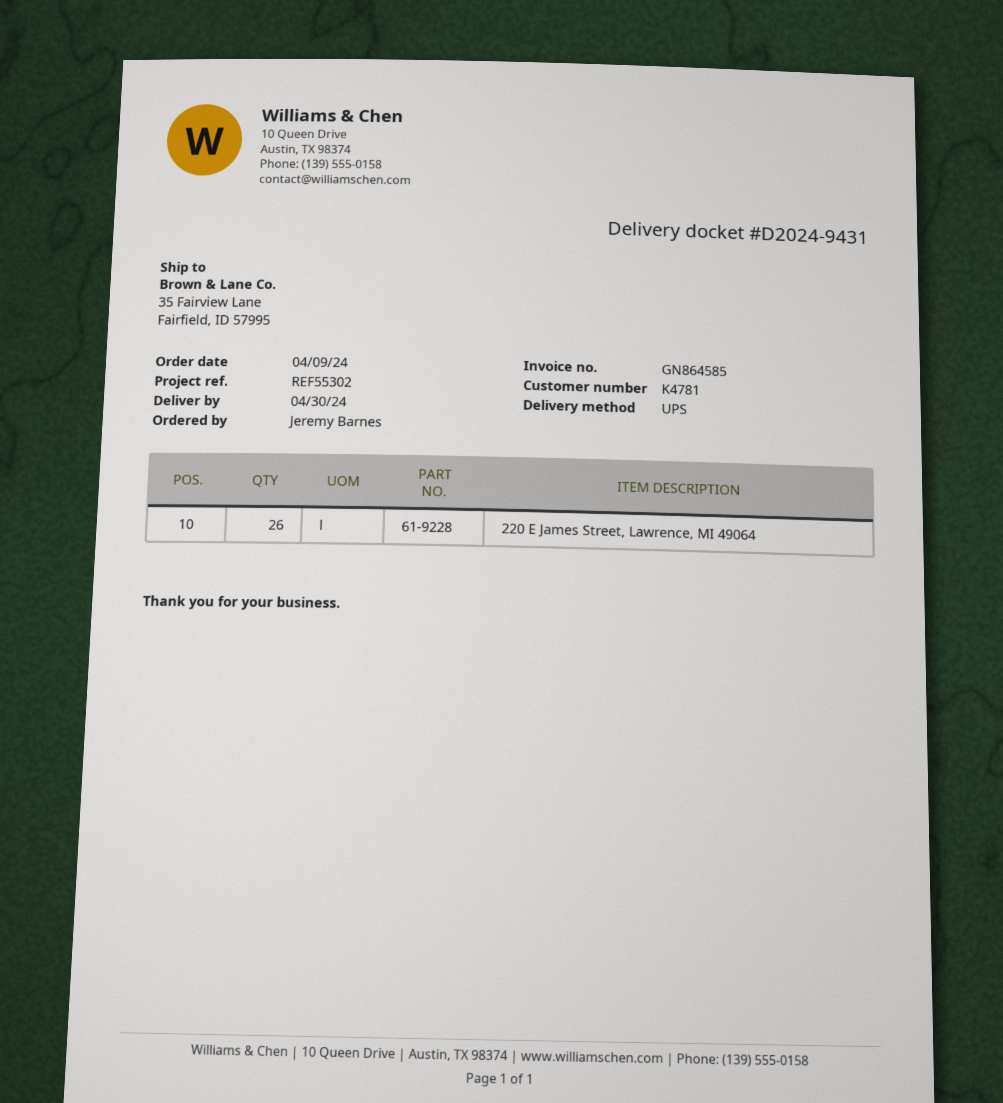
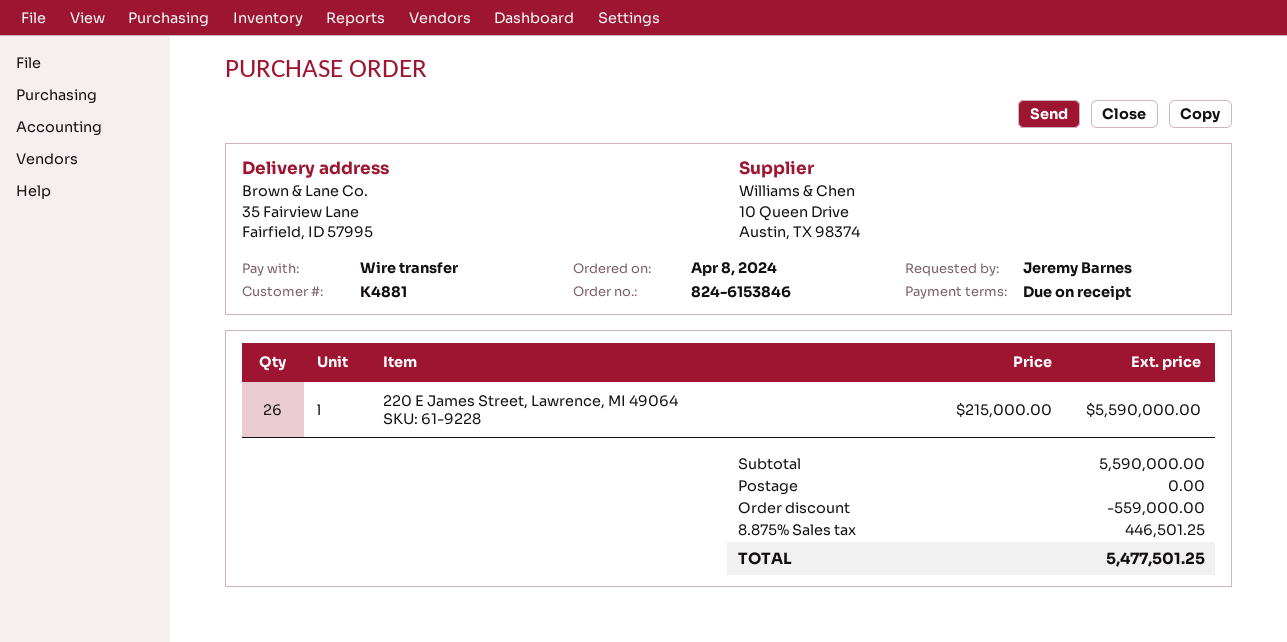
order date: 2024-04-09 -> 2024-04-08
customer number: K4781 -> K4881

